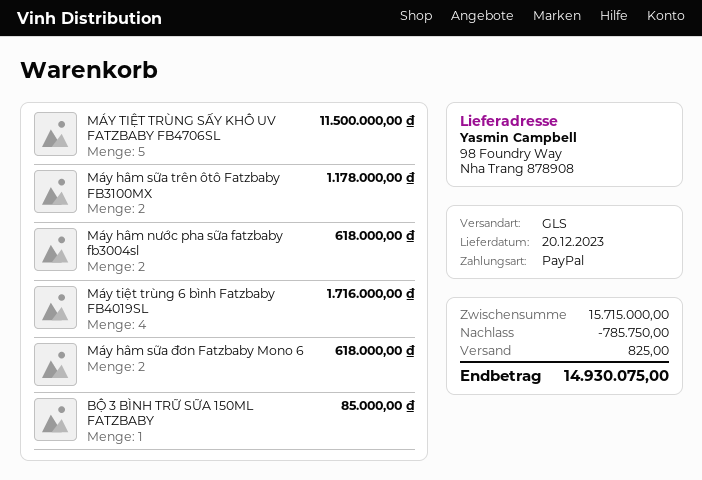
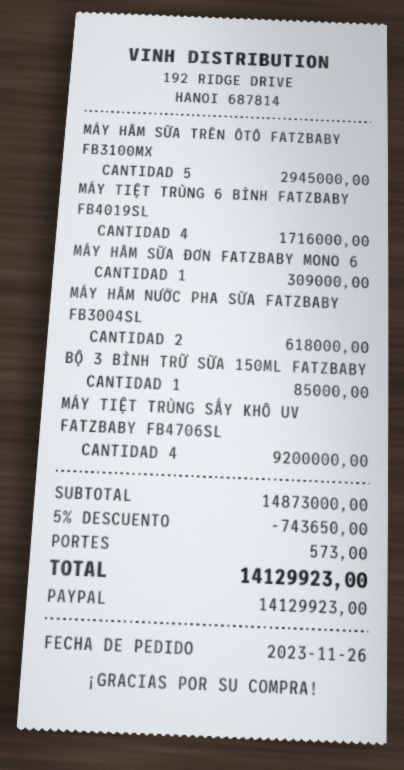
MÁY TIỆT TRÙNG SẤY KHÔ UV FATZBABY FB4706SL: 5 for 11500000.00 -> 4 for 9200000.00
Máy hâm sữa trên ôtô Fatzbaby FB3100MX: 2 for 1178000.00 -> 5 for 2945000.00
Máy hâm sữa đơn Fatzbaby Mono 6: 2 for 618000.00 -> 1 for 309000.00
subtotal: 15715000.00 -> 14873000.00
discount: 785750.00 -> 743650.00
shipping: 825.00 -> 573.00
total: 14930075.00 -> 14129923.00

